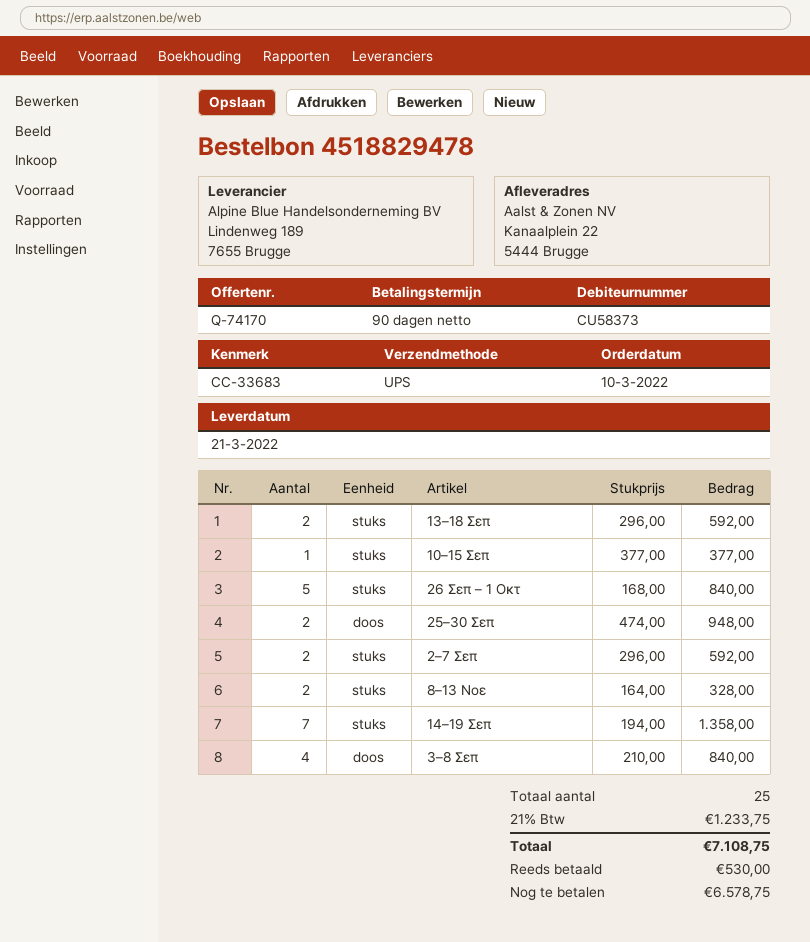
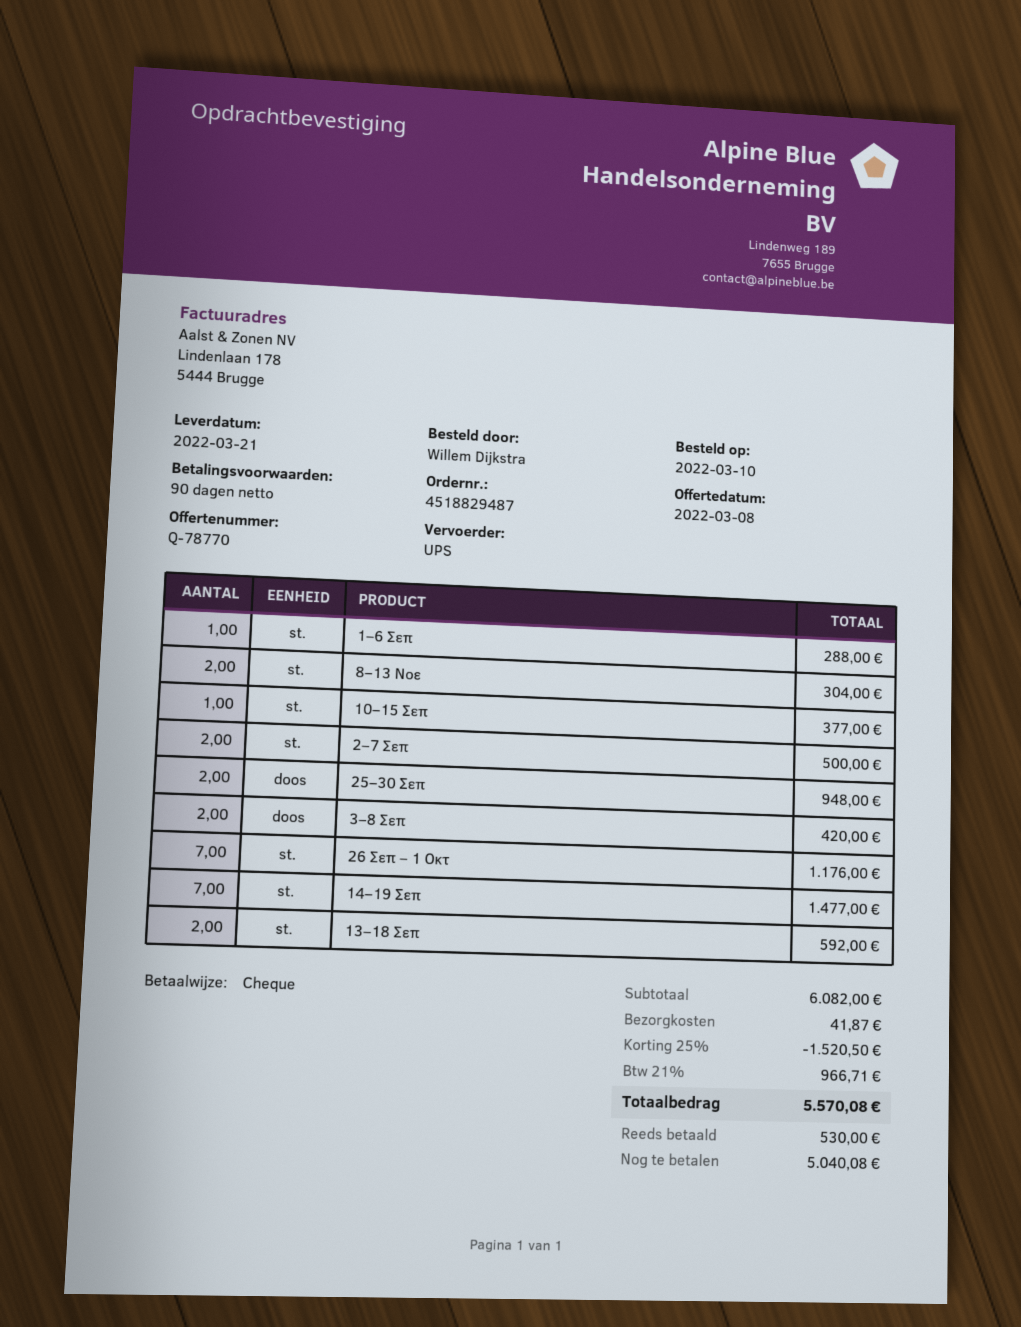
quote number: Q-74170 -> Q-78770
order number: 4518829478 -> 4518829487
26 Σεπ – 1 Οκτ: 5 for 840.00 -> 7 for 1176.00
2–7 Σεπ: 2 for 592.00 -> 2 for 500.00
8–13 Νοε: 2 for 328.00 -> 2 for 304.00
14–19 Σεπ: 7 for 1358.00 -> 7 for 1477.00
3–8 Σεπ: 4 for 840.00 -> 2 for 420.00
1–6 Σεπ: none -> 1 for 288.00
discount: none -> 25% = 1520.50
shipping: none -> 41.87
tax: 21% = 1233.75 -> 21% = 966.71
total: 7108.75 -> 5570.08
balance: 6578.75 -> 5040.08

